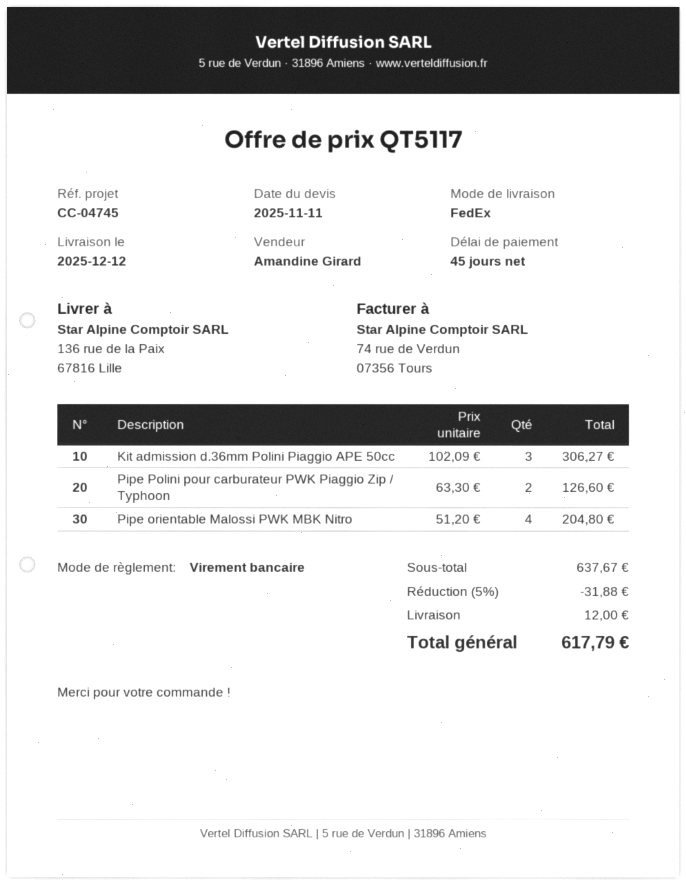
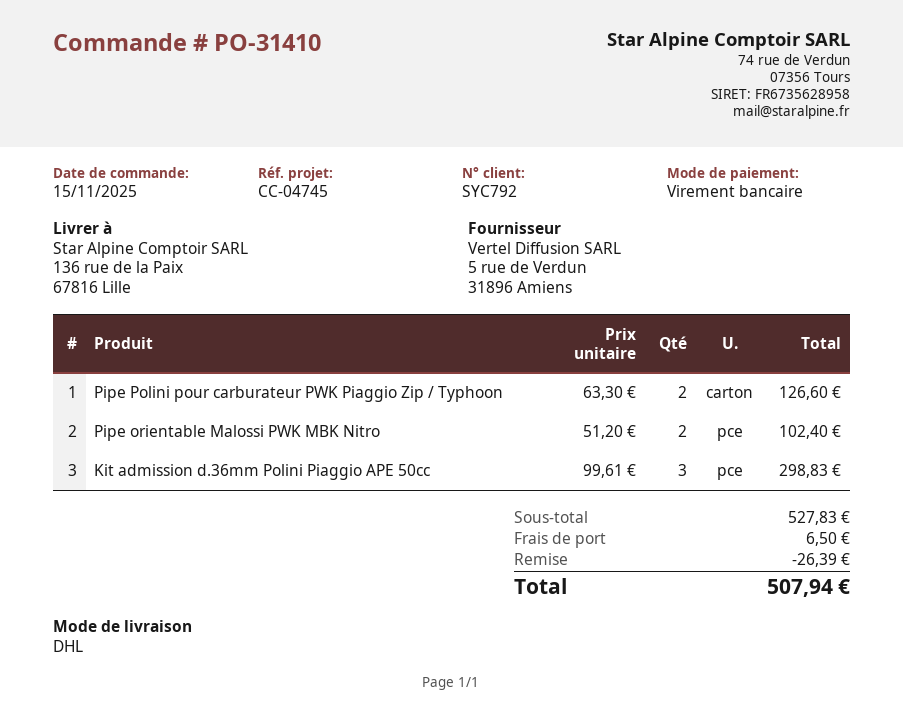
shipping method: FedEx -> DHL
Kit admission d.36mm Polini Piaggio APE 50cc: 3 x 102.09 = 306.27 -> 3 x 99.61 = 298.83
Pipe orientable Malossi PWK MBK Nitro: 4 x 51.20 = 204.80 -> 2 x 51.20 = 102.40
subtotal: 637.67 -> 527.83
discount: 31.88 -> 26.39
shipping: 12.00 -> 6.50
total: 617.79 -> 507.94

